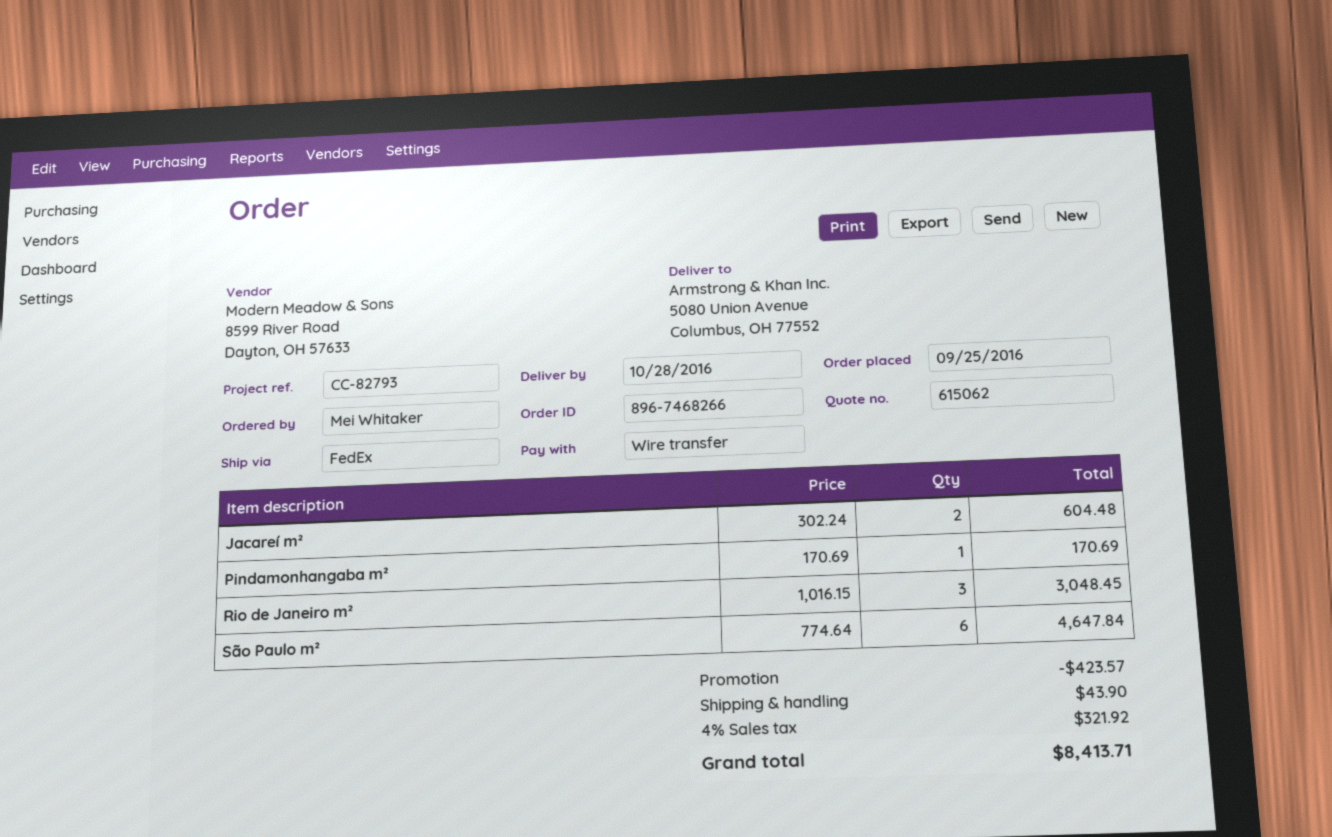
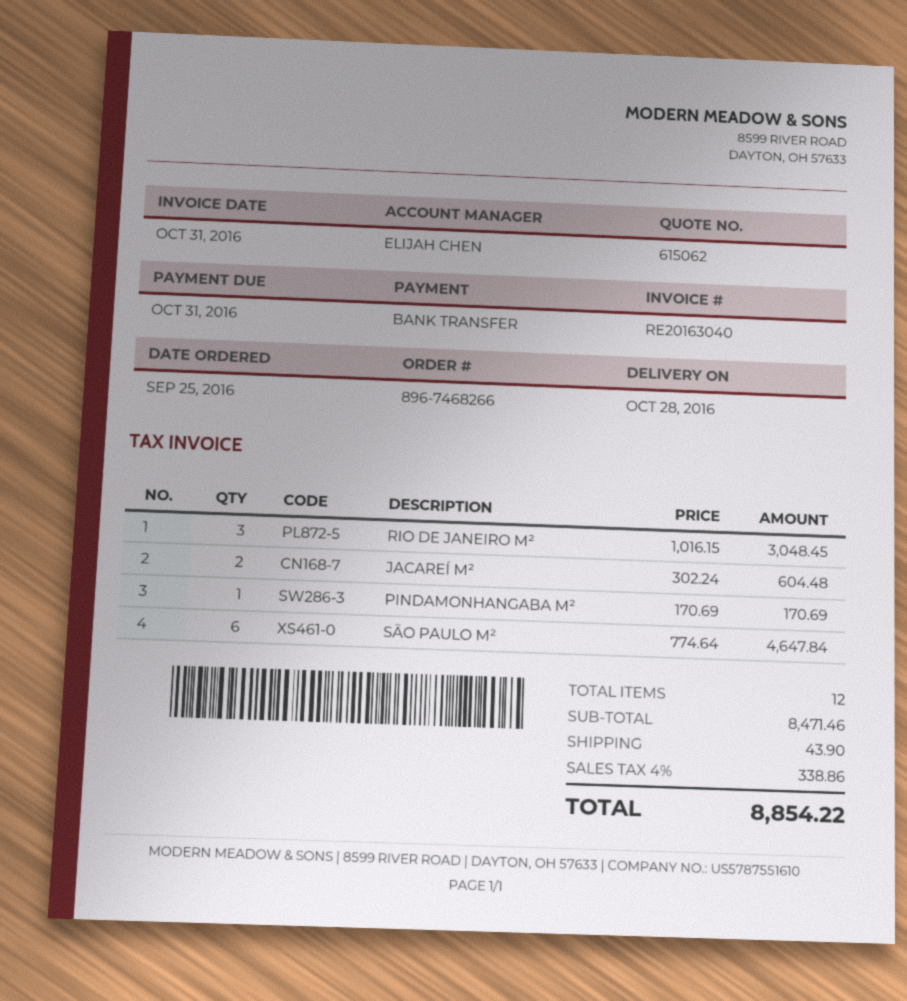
discount: 423.57 -> none
tax: 4% = 321.92 -> 4% = 338.86
total: 8413.71 -> 8854.22

